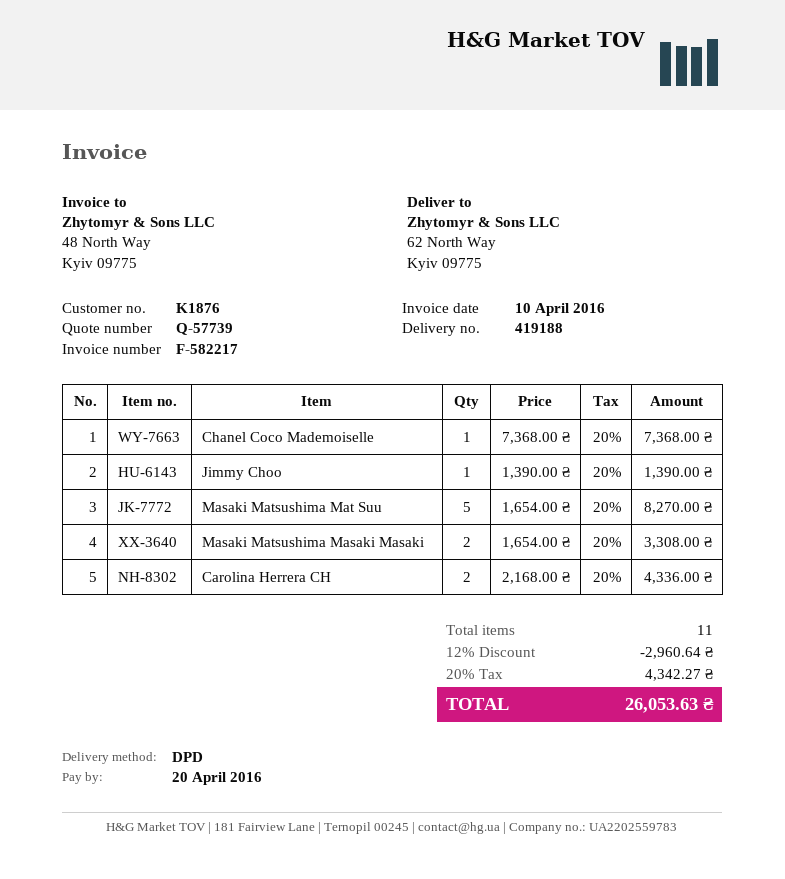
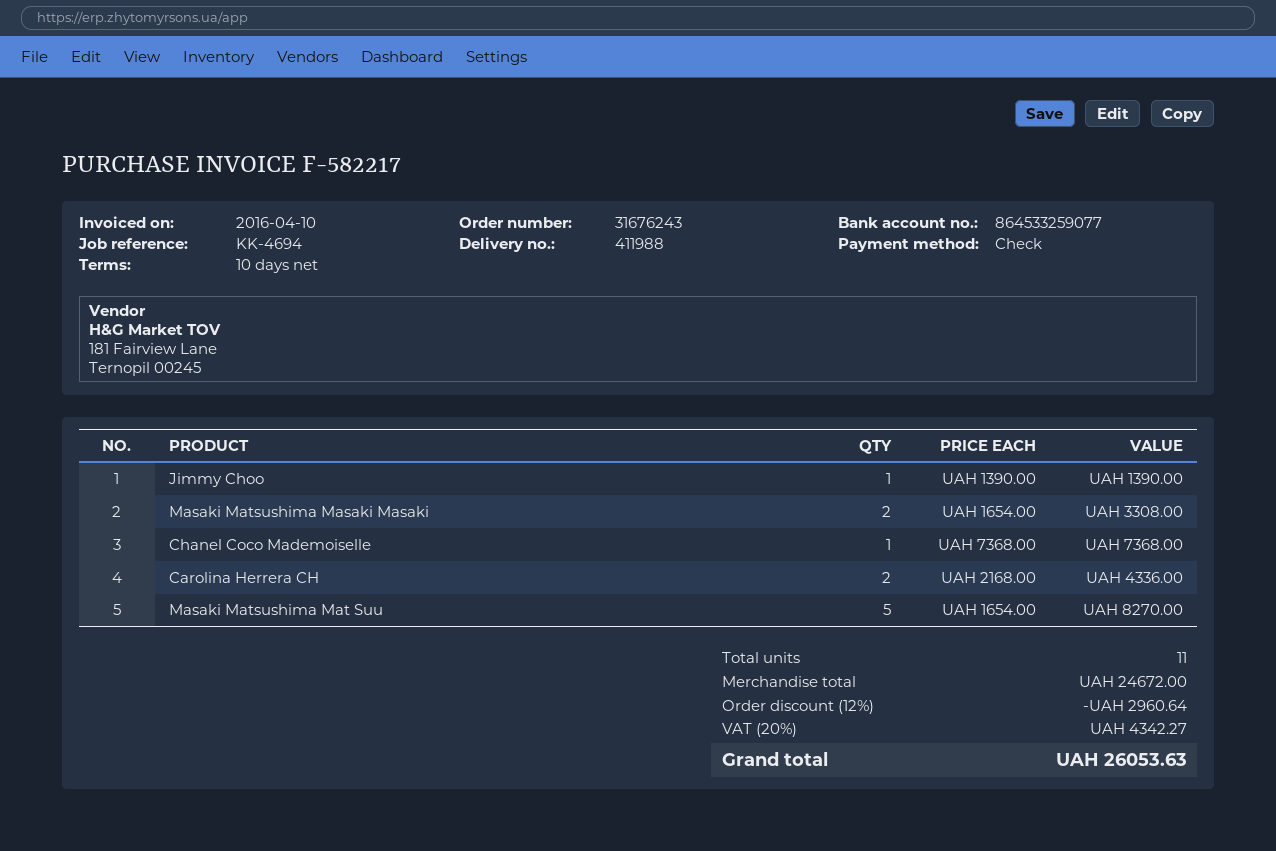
delivery note number: 419188 -> 411988

